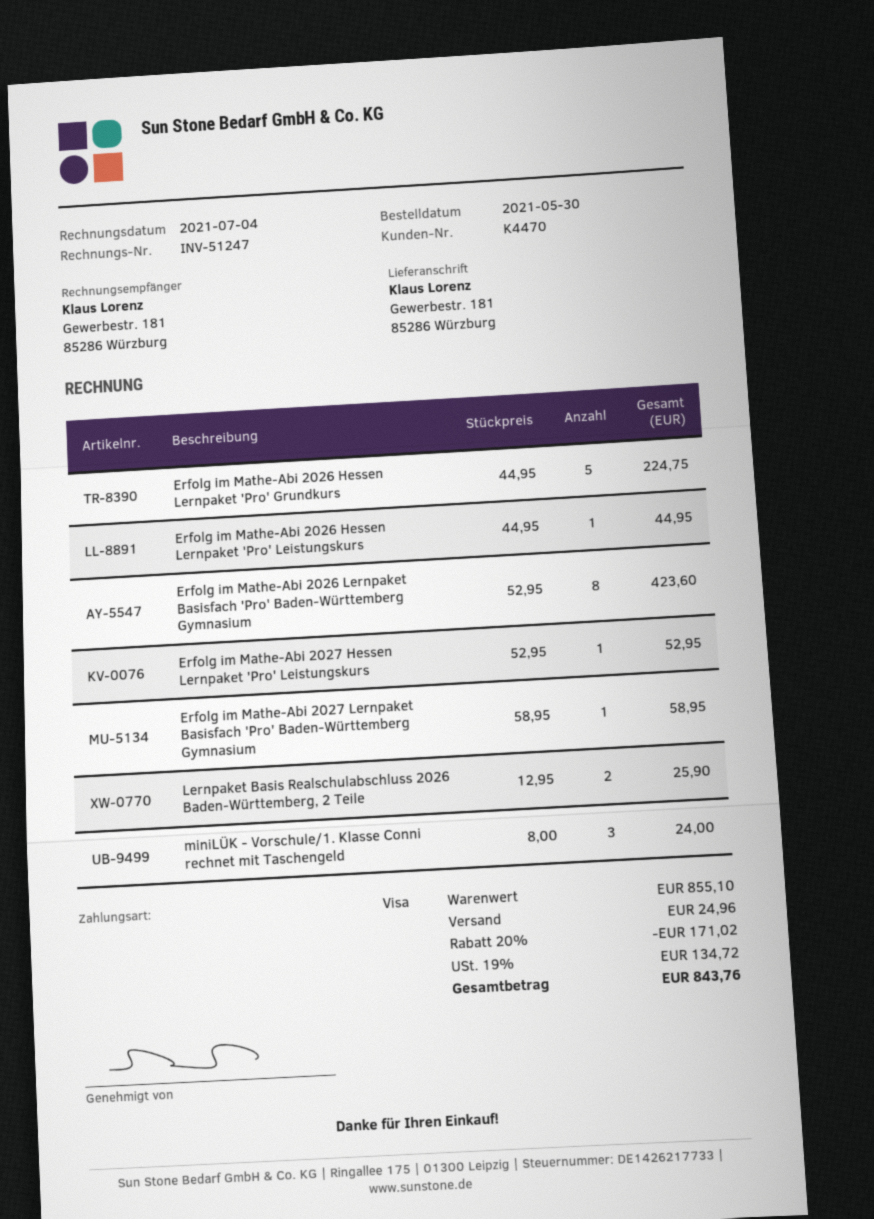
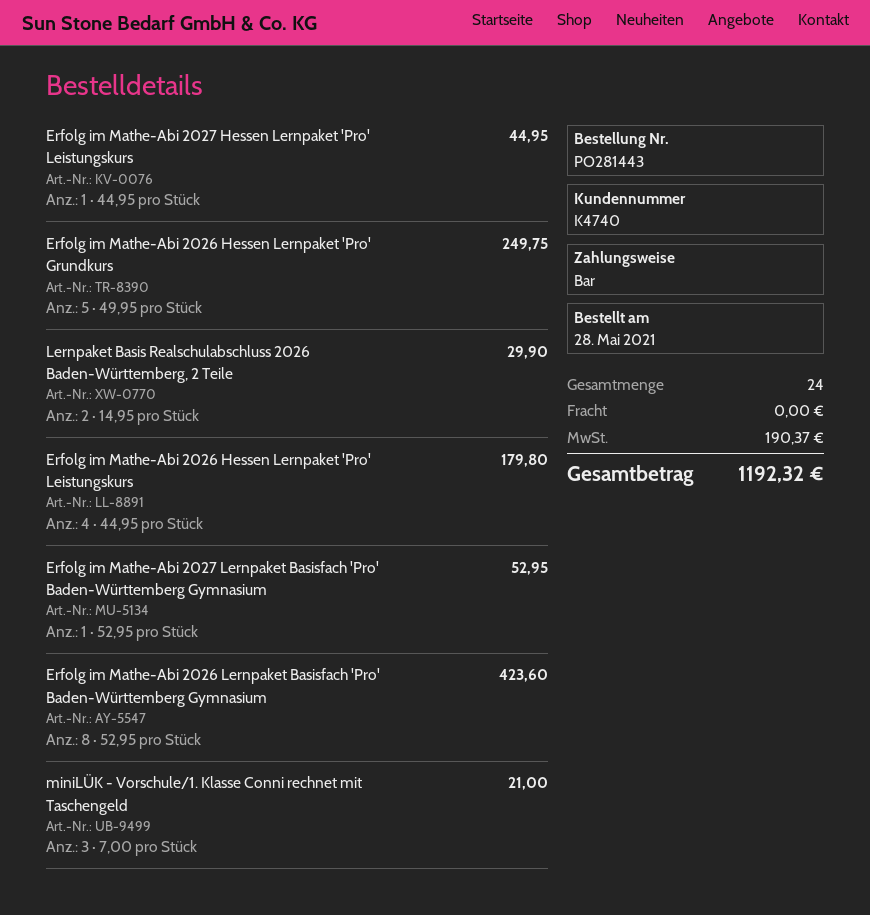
order date: 2021-05-30 -> 2021-05-28
customer number: K4470 -> K4740
payment method: Visa -> cash
Erfolg im Mathe-Abi 2026 Hessen Lernpaket 'Pro' Grundkurs: 5 x 44.95 = 224.75 -> 5 x 49.95 = 249.75
Erfolg im Mathe-Abi 2026 Hessen Lernpaket 'Pro' Leistungskurs: 1 x 44.95 = 44.95 -> 4 x 44.95 = 179.80
Erfolg im Mathe-Abi 2027 Hessen Lernpaket 'Pro' Leistungskurs: 1 x 52.95 = 52.95 -> 1 x 44.95 = 44.95
Erfolg im Mathe-Abi 2027 Lernpaket Basisfach 'Pro' Baden-Württemberg Gymnasium: 1 x 58.95 = 58.95 -> 1 x 52.95 = 52.95
Lernpaket Basis Realschulabschluss 2026 Baden-Württemberg, 2 Teile: 2 x 12.95 = 25.90 -> 2 x 14.95 = 29.90
miniLÜK - Vorschule/1. Klasse Conni rechnet mit Taschengeld: 3 x 8.00 = 24.00 -> 3 x 7.00 = 21.00
discount: 20% = 171.02 -> none
shipping: 24.96 -> 0.00
tax: 134.72 -> 190.37
total: 843.76 -> 1192.32

